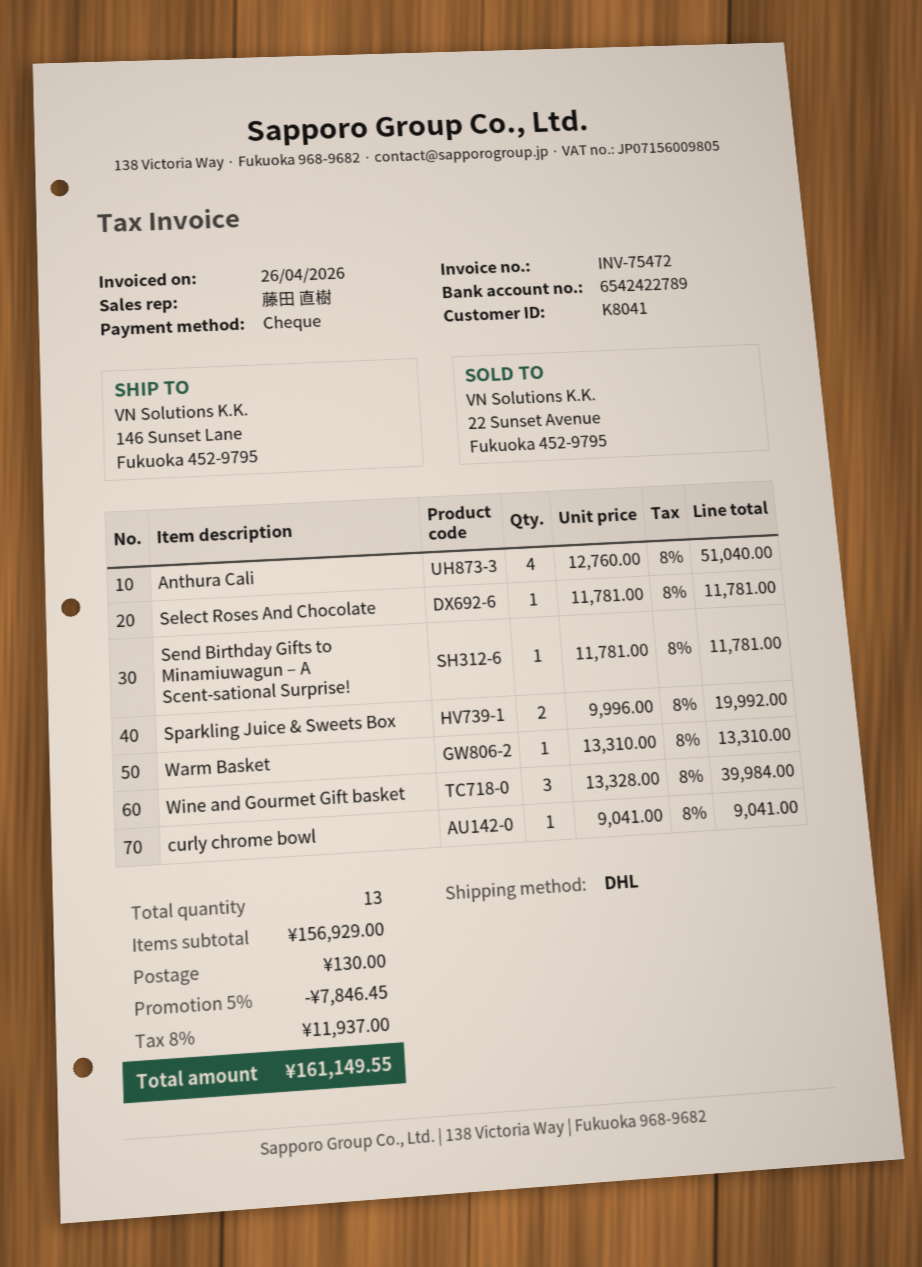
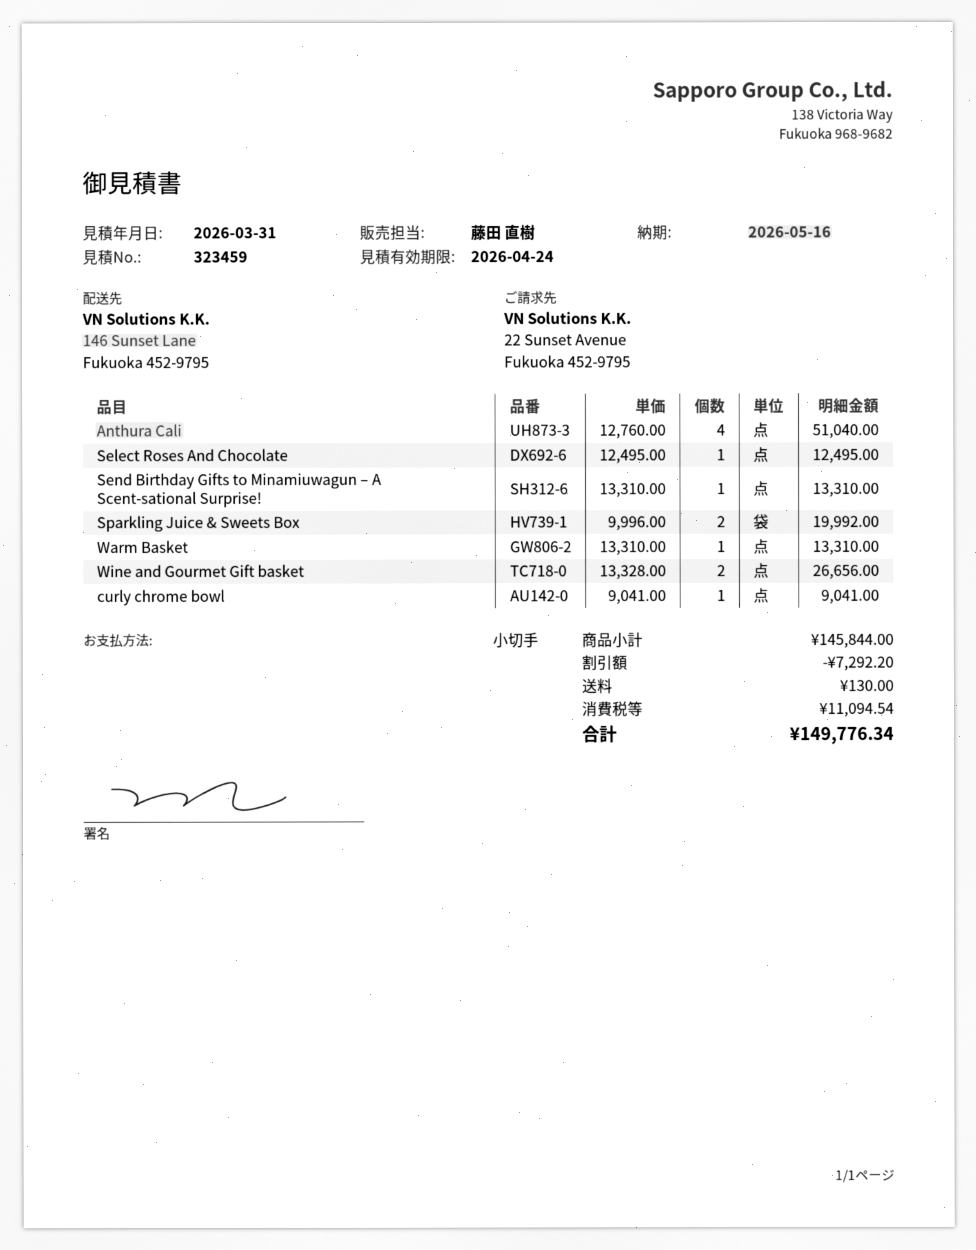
Select Roses And Chocolate: 1 x 11781.00 = 11781.00 -> 1 x 12495.00 = 12495.00
Send Birthday Gifts to Minamiuwagun – A Scent-sational Surprise!: 1 x 11781.00 = 11781.00 -> 1 x 13310.00 = 13310.00
Wine and Gourmet Gift basket: 3 x 13328.00 = 39984.00 -> 2 x 13328.00 = 26656.00
subtotal: 156929.00 -> 145844.00
discount: 7846.45 -> 7292.20
tax: 11937.00 -> 11094.54
total: 161149.55 -> 149776.34

